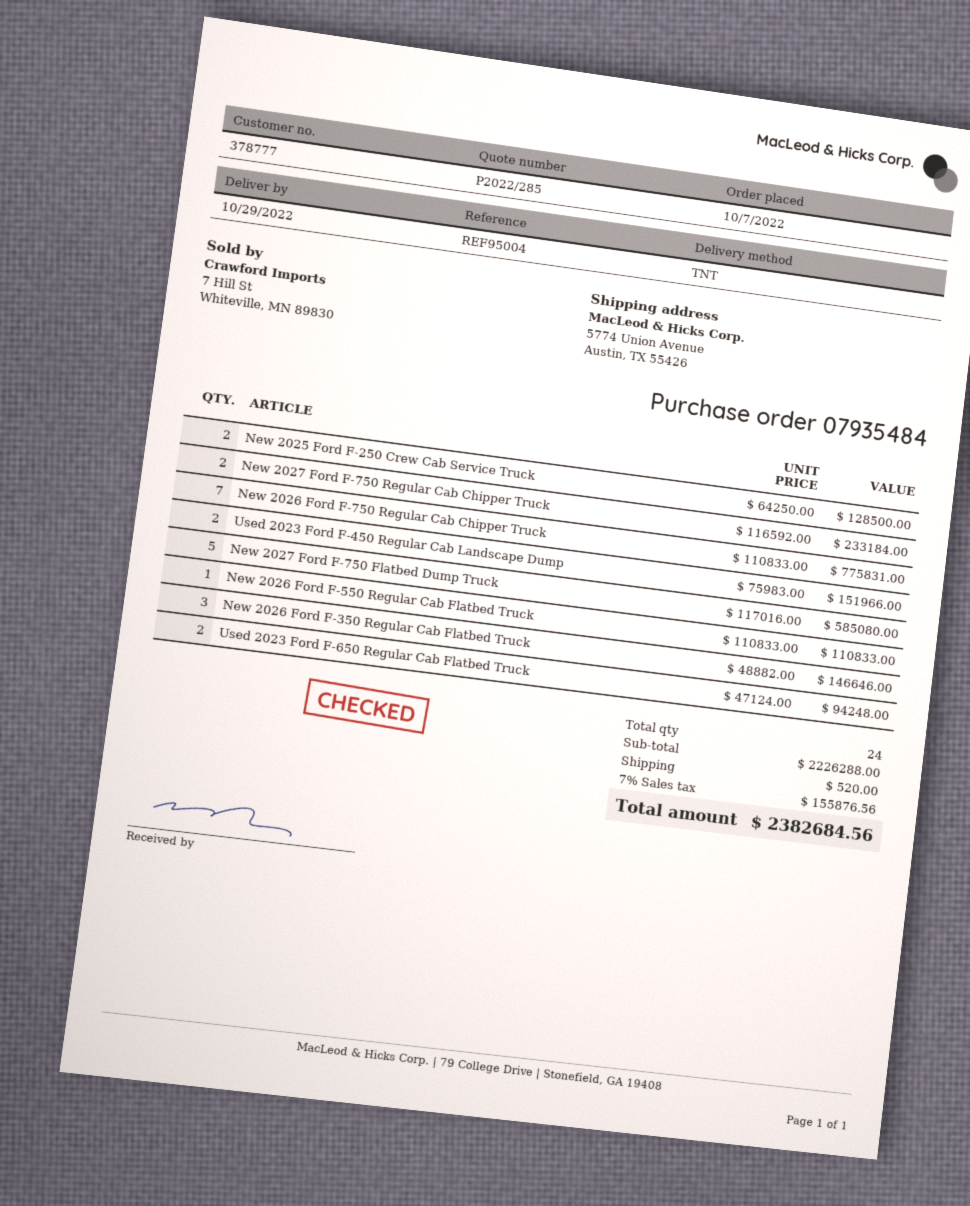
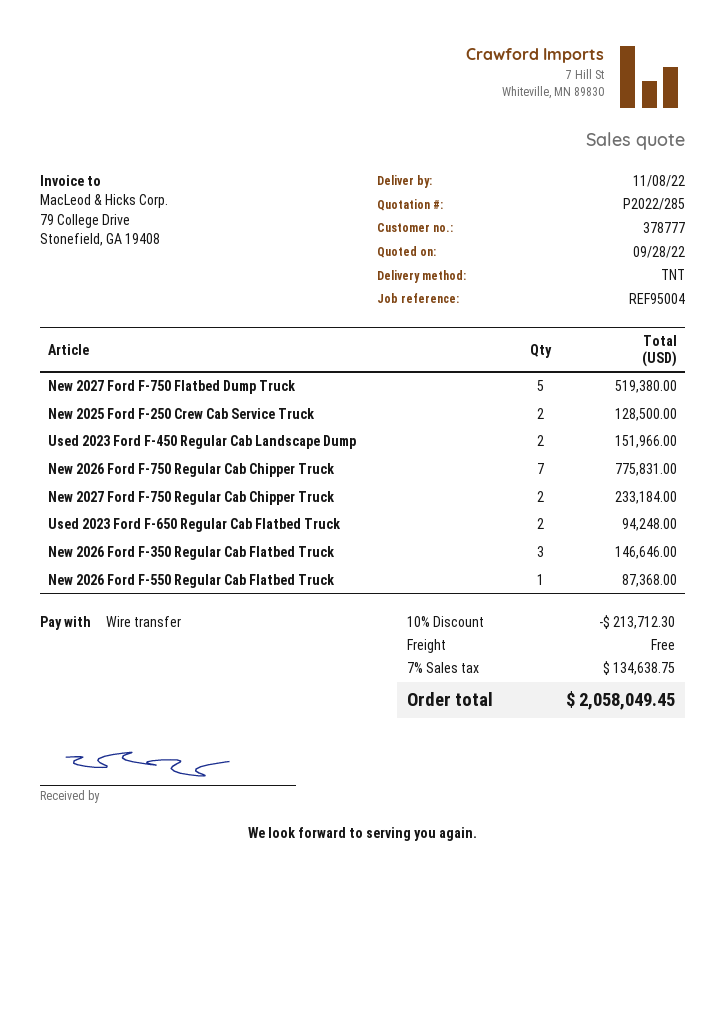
delivery date: 2022-10-29 -> 2022-11-08
New 2027 Ford F-750 Flatbed Dump Truck: 5 for 585080.00 -> 5 for 519380.00
New 2026 Ford F-550 Regular Cab Flatbed Truck: 1 for 110833.00 -> 1 for 87368.00
discount: none -> 10% = 213712.30
shipping: 520.00 -> 0.00
tax: 7% = 155876.56 -> 7% = 134638.75
total: 2382684.56 -> 2058049.45

